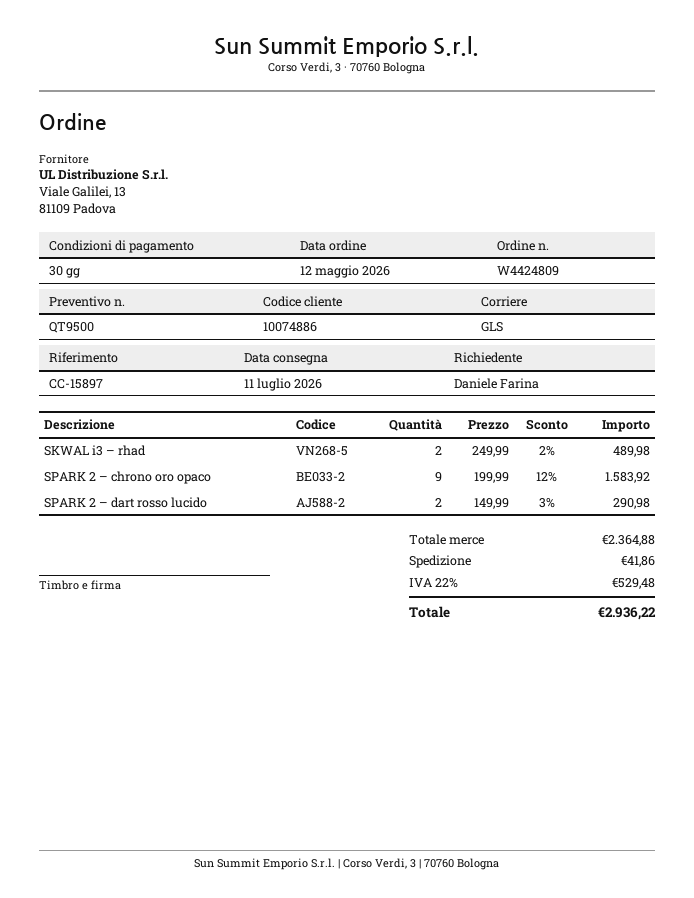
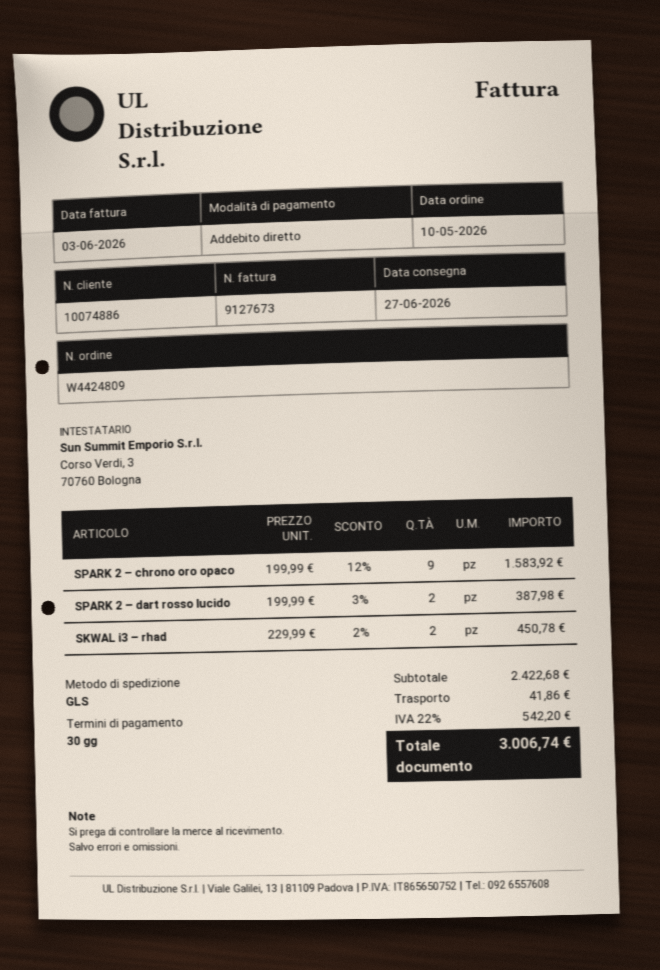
order date: 2026-05-12 -> 2026-05-10
delivery date: 2026-07-11 -> 2026-06-27
SKWAL i3 – rhad: 2 x 249.99 - 2% = 489.98 -> 2 x 229.99 - 2% = 450.78
SPARK 2 – dart rosso lucido: 2 x 149.99 - 3% = 290.98 -> 2 x 199.99 - 3% = 387.98
subtotal: 2364.88 -> 2422.68
tax: 22% = 529.48 -> 22% = 542.20
total: 2936.22 -> 3006.74

